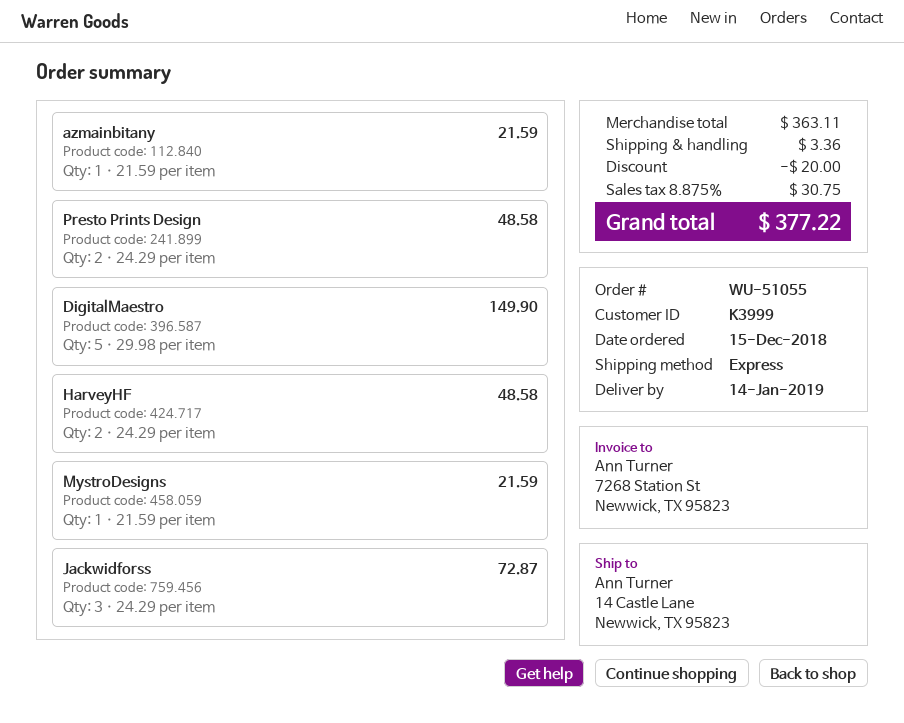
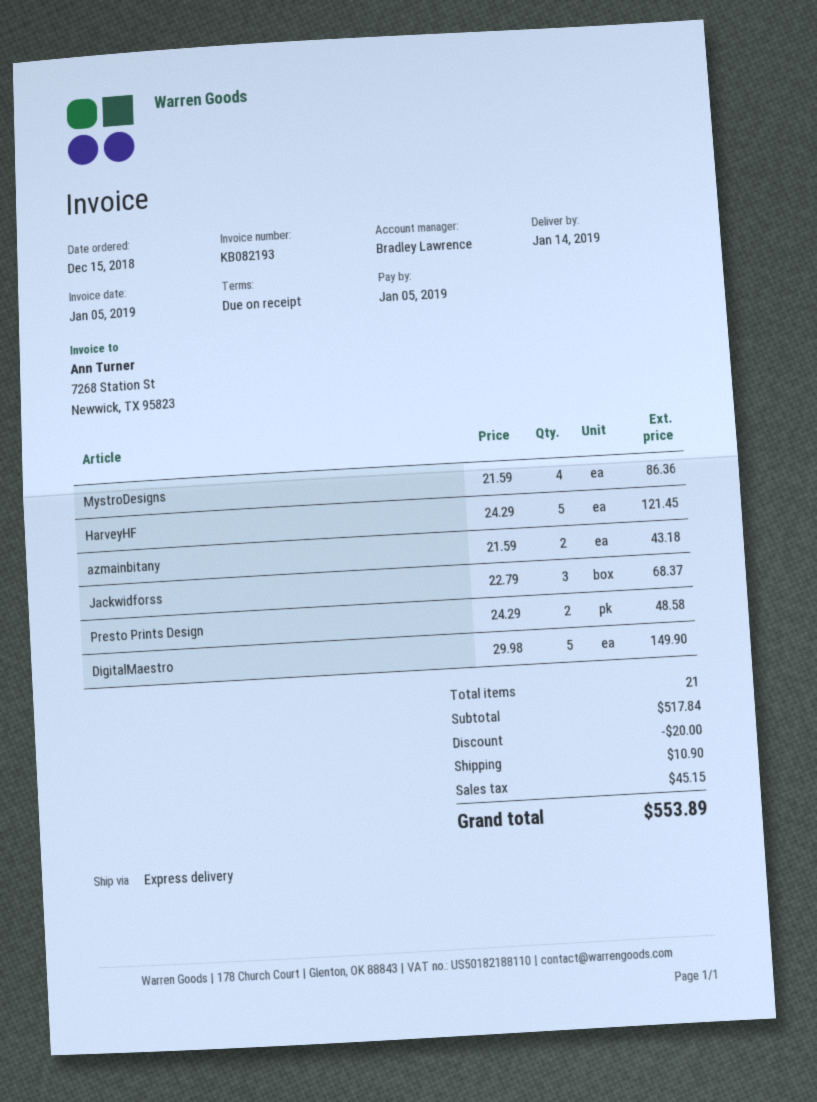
azmainbitany: 1 x 21.59 = 21.59 -> 2 x 21.59 = 43.18
HarveyHF: 2 x 24.29 = 48.58 -> 5 x 24.29 = 121.45
MystroDesigns: 1 x 21.59 = 21.59 -> 4 x 21.59 = 86.36
Jackwidforss: 3 x 24.29 = 72.87 -> 3 x 22.79 = 68.37
subtotal: 363.11 -> 517.84
shipping: 3.36 -> 10.90
tax: 30.75 -> 45.15
total: 377.22 -> 553.89

